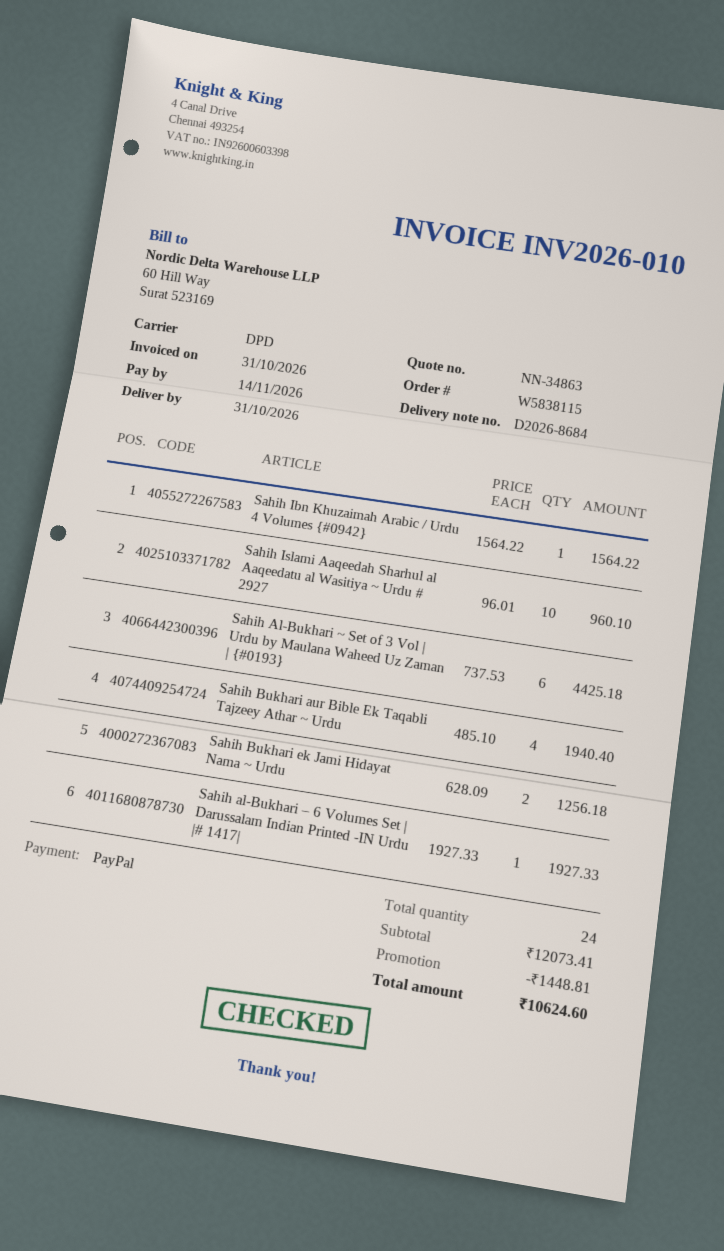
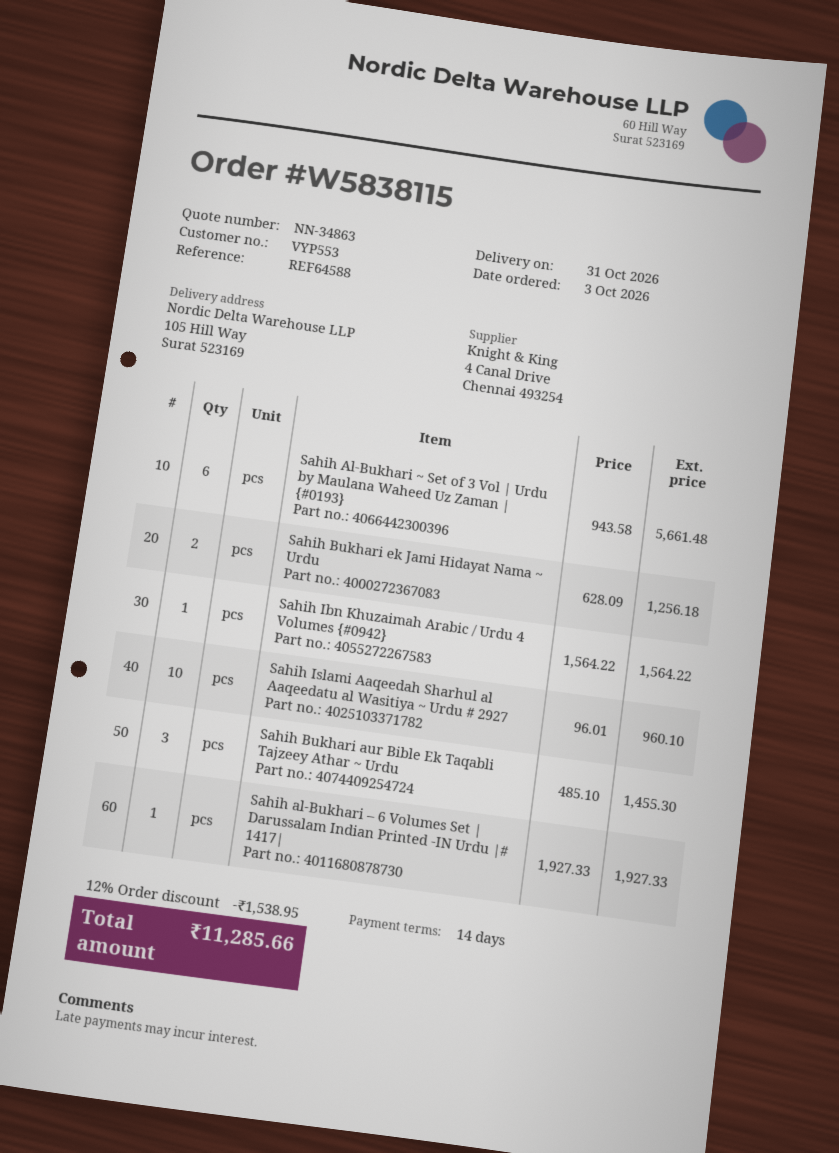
Sahih Al-Bukhari ~ Set of 3 Vol | Urdu by Maulana Waheed Uz Zaman | {#0193}: 6 x 737.53 = 4425.18 -> 6 x 943.58 = 5661.48
Sahih Bukhari aur Bible Ek Taqabli Tajzeey Athar ~ Urdu: 4 x 485.10 = 1940.40 -> 3 x 485.10 = 1455.30
discount: 1448.81 -> 1538.95
total: 10624.60 -> 11285.66

